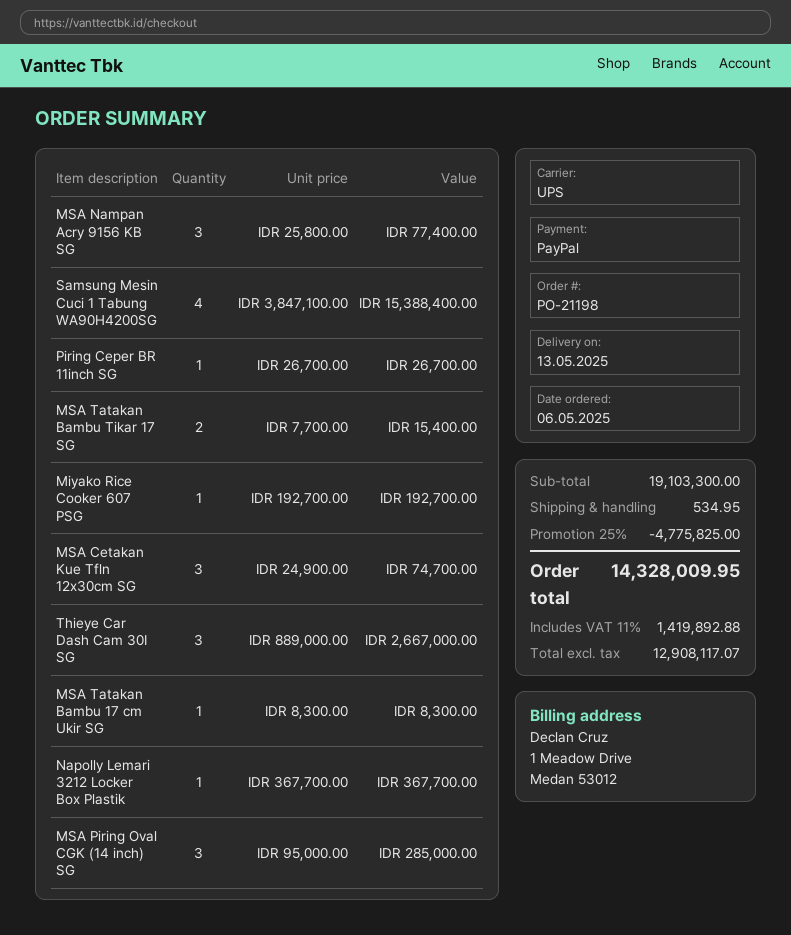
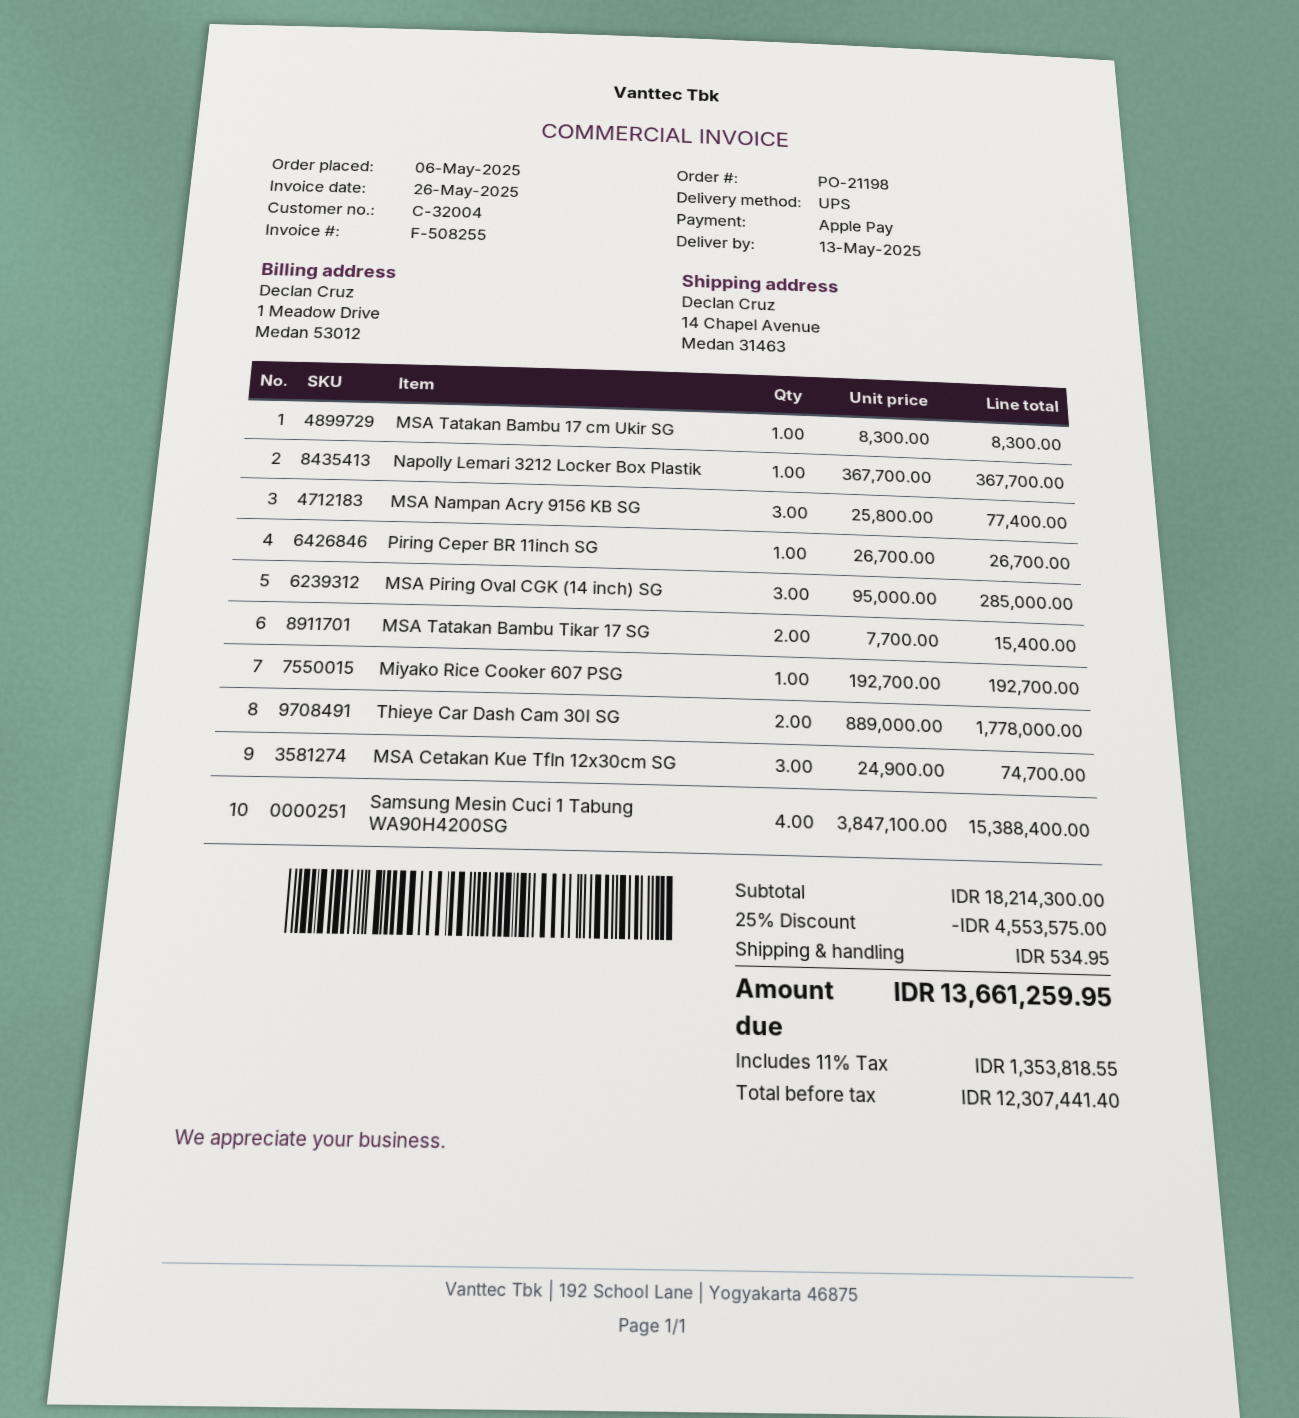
payment method: PayPal -> Apple Pay
Thieye Car Dash Cam 30I SG: 3 x 889000.00 = 2667000.00 -> 2 x 889000.00 = 1778000.00
subtotal: 19103300.00 -> 18214300.00
discount: 25% = 4775825.00 -> 25% = 4553575.00
net: 12908117.07 -> 12307441.40
tax: 11% = 1419892.88 -> 11% = 1353818.55
total: 14328009.95 -> 13661259.95

